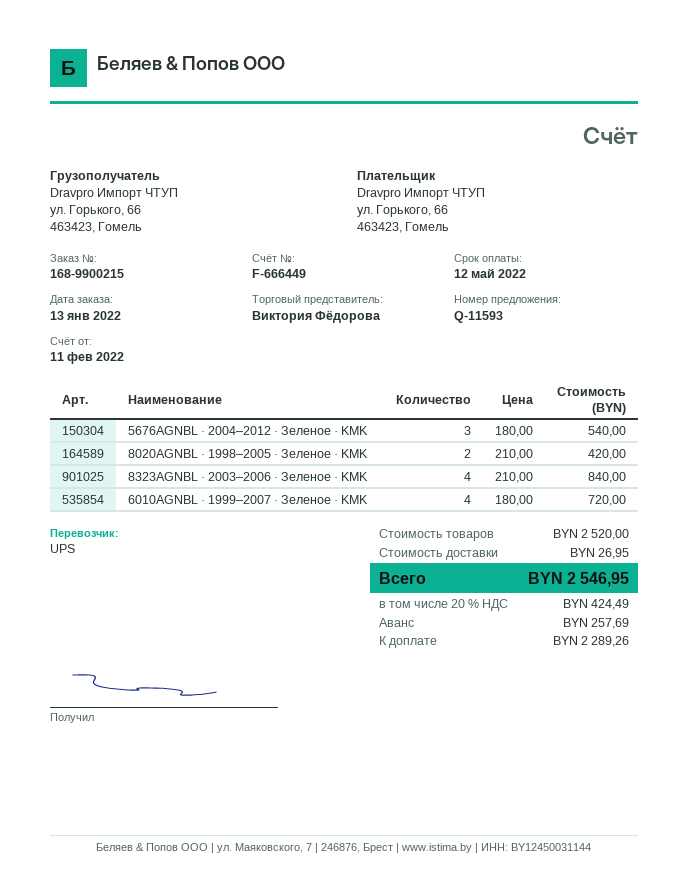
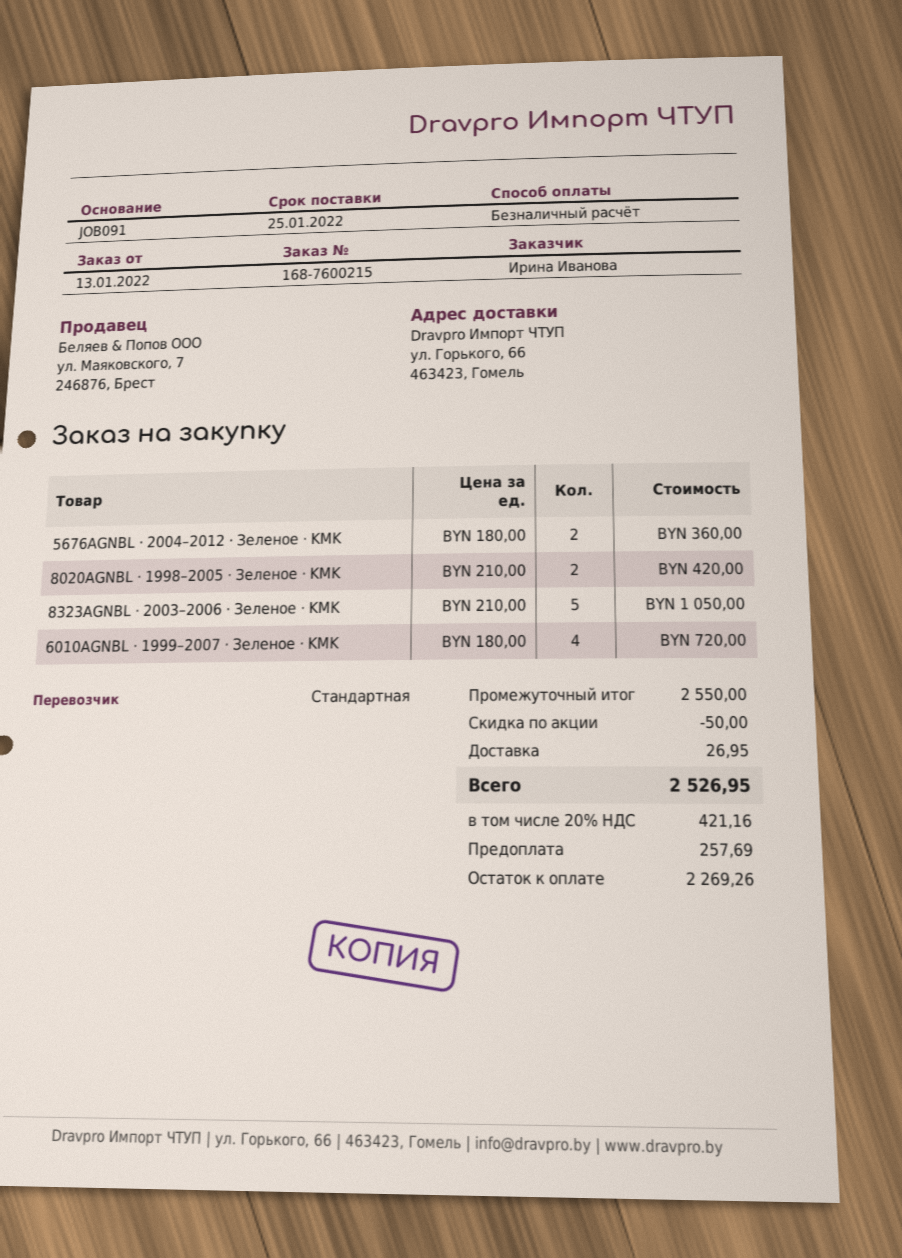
order number: 168-9900215 -> 168-7600215
shipping method: UPS -> standard
5676AGNBL · 2004–2012 · Зеленое · KMK: 3 x 180.00 = 540.00 -> 2 x 180.00 = 360.00
8323AGNBL · 2003–2006 · Зеленое · KMK: 4 x 210.00 = 840.00 -> 5 x 210.00 = 1050.00
subtotal: 2520.00 -> 2550.00
discount: none -> 50.00
tax: 20% = 424.49 -> 20% = 421.16
total: 2546.95 -> 2526.95
balance: 2289.26 -> 2269.26

